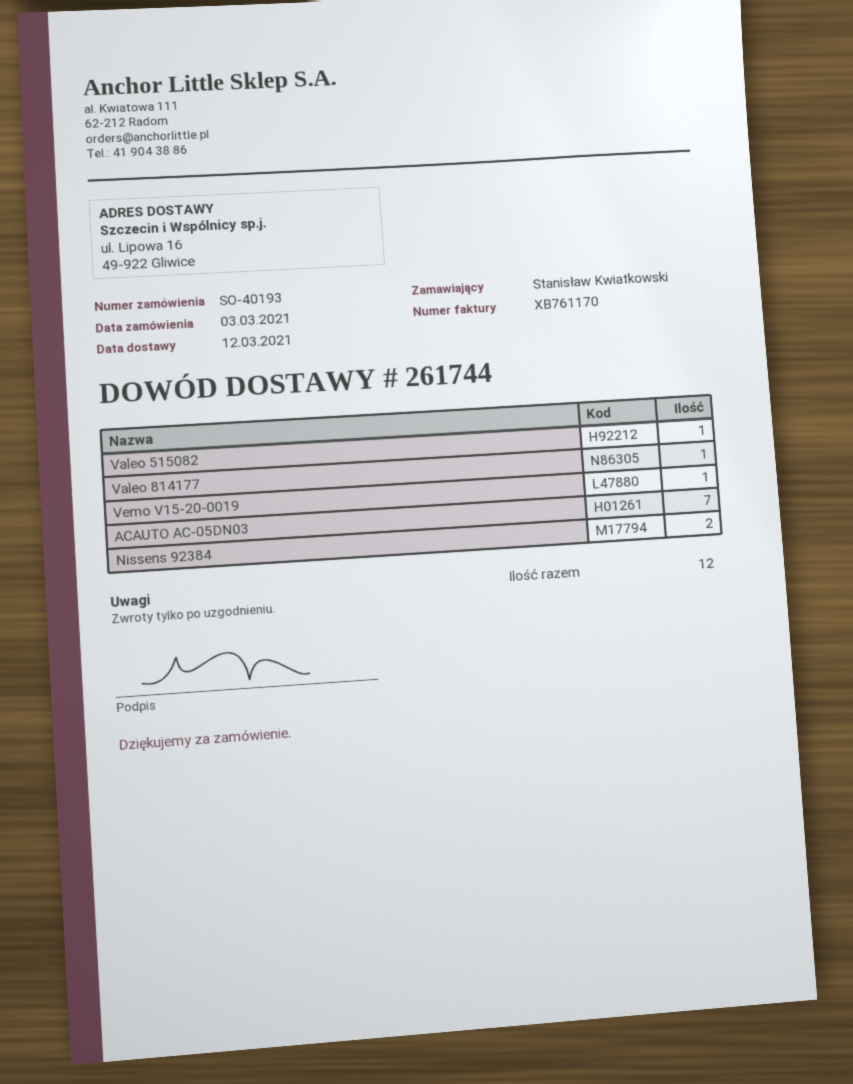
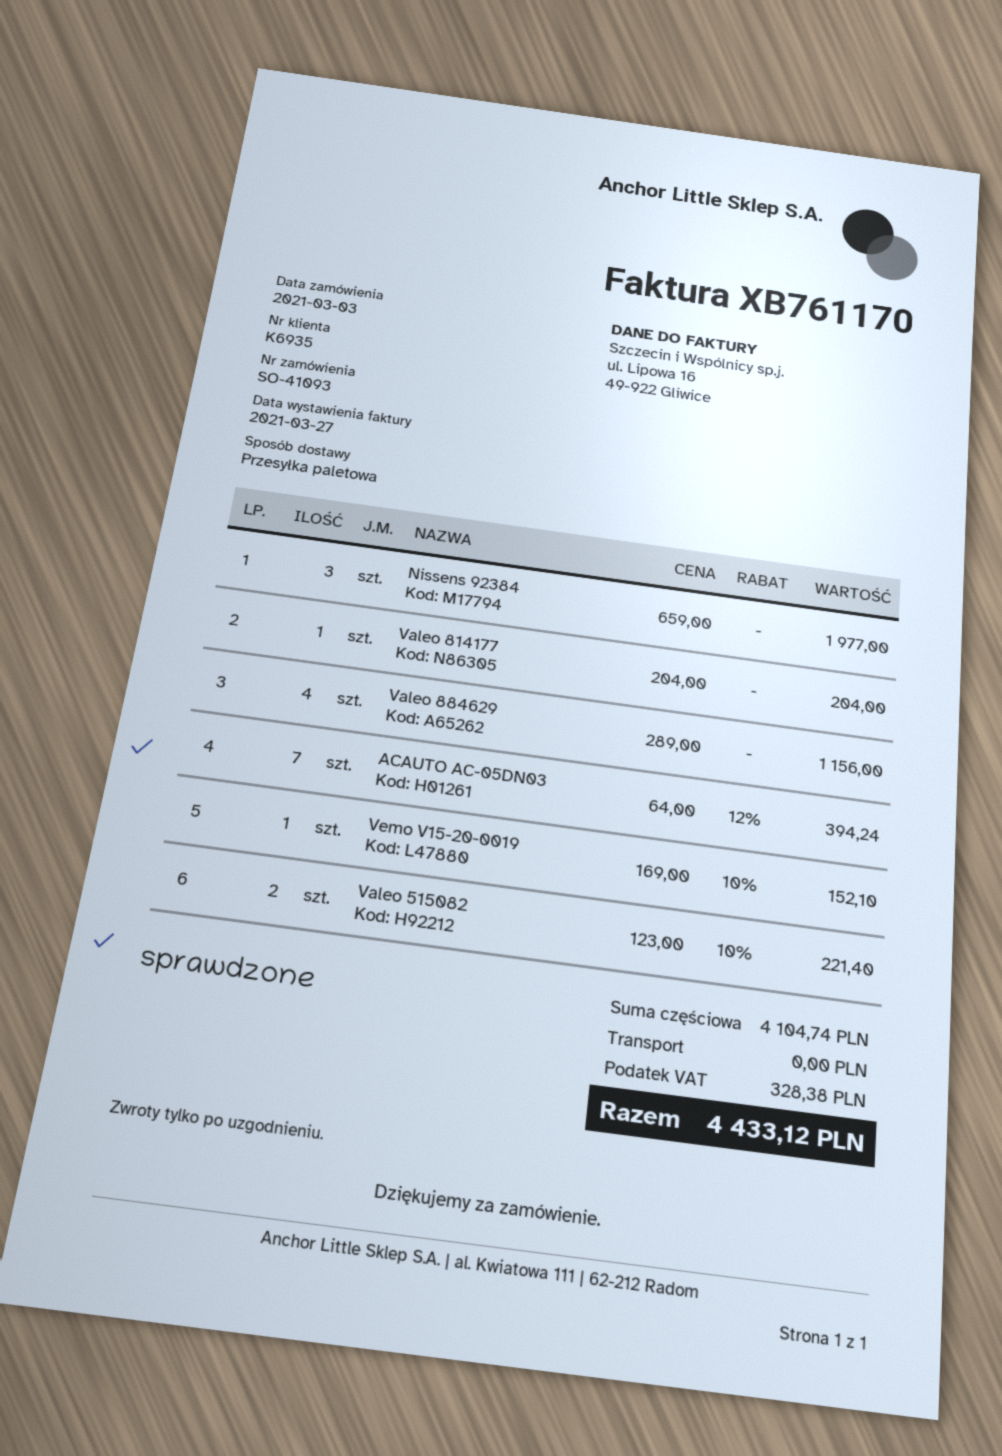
order number: SO-40193 -> SO-41093
Valeo 515082: 1 -> 2
Nissens 92384: 2 -> 3
Valeo 884629: none -> 4

